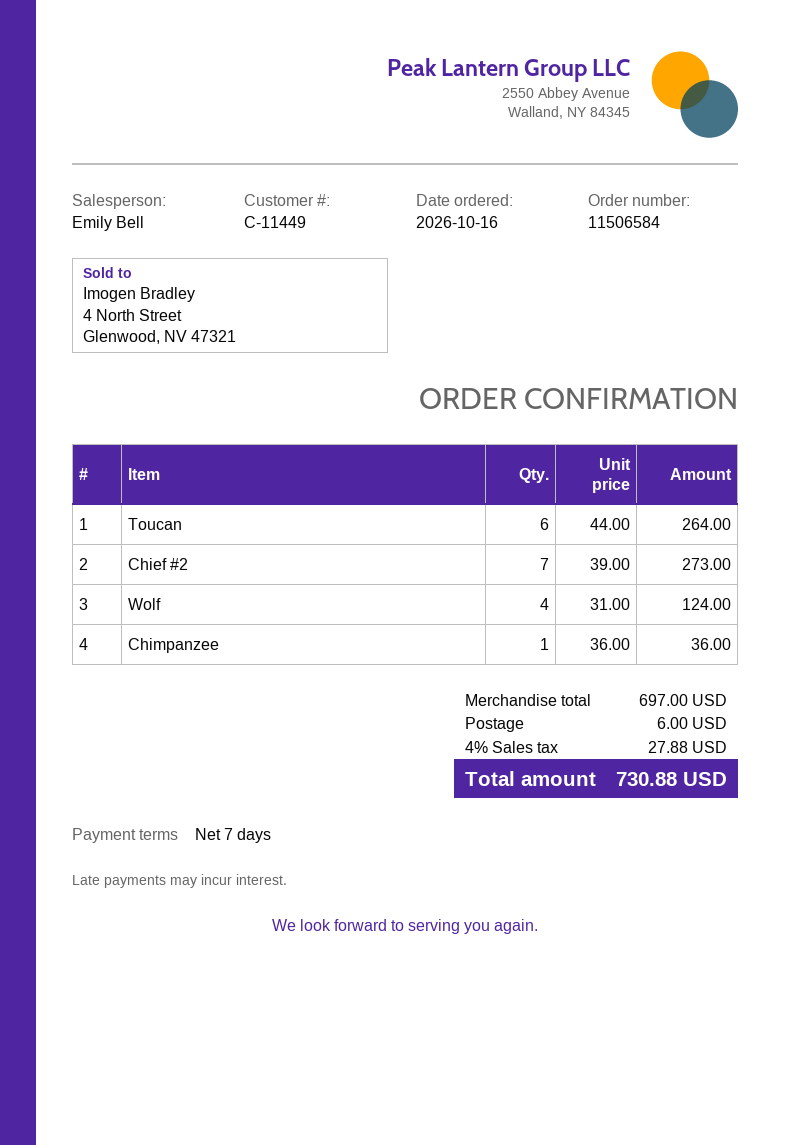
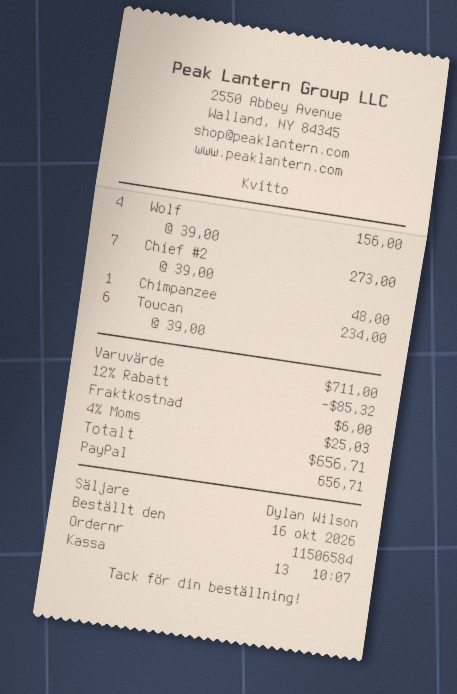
sales rep: Emily Bell -> Dylan Wilson
Toucan: 6 x 44.00 = 264.00 -> 6 x 39.00 = 234.00
Wolf: 4 x 31.00 = 124.00 -> 4 x 39.00 = 156.00
Chimpanzee: 1 x 36.00 = 36.00 -> 1 x 48.00 = 48.00
subtotal: 697.00 -> 711.00
discount: none -> 12% = 85.32
tax: 4% = 27.88 -> 4% = 25.03
total: 730.88 -> 656.71

